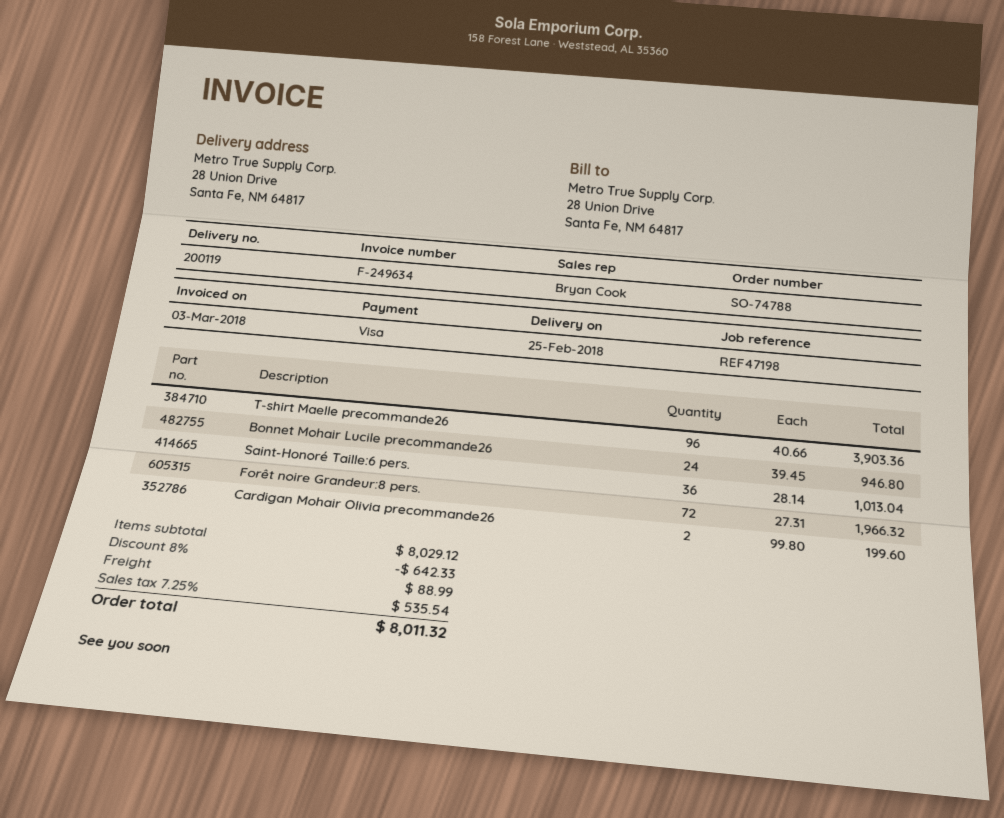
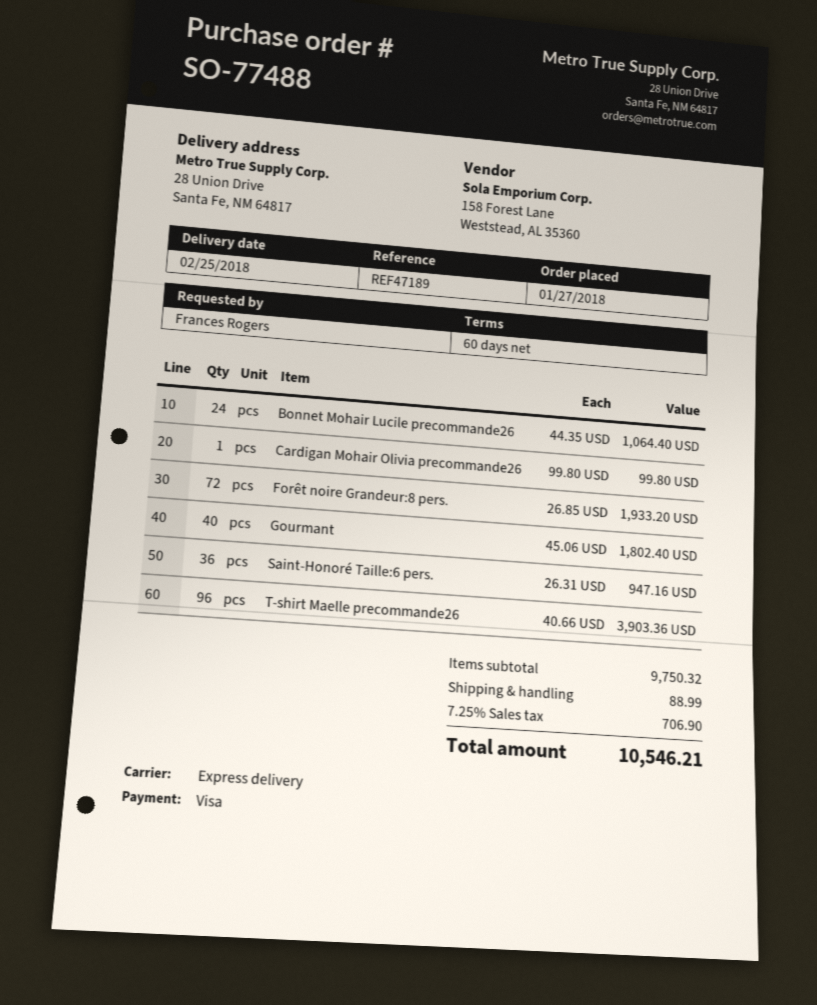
order number: SO-74788 -> SO-77488
reference: REF47198 -> REF47189
Bonnet Mohair Lucile precommande26: 24 x 39.45 = 946.80 -> 24 x 44.35 = 1064.40
Saint-Honoré Taille:6 pers.: 36 x 28.14 = 1013.04 -> 36 x 26.31 = 947.16
Forêt noire Grandeur:8 pers.: 72 x 27.31 = 1966.32 -> 72 x 26.85 = 1933.20
Cardigan Mohair Olivia precommande26: 2 x 99.80 = 199.60 -> 1 x 99.80 = 99.80
Gourmant: none -> 40 x 45.06 = 1802.40
subtotal: 8029.12 -> 9750.32
discount: 8% = 642.33 -> none
tax: 7.25% = 535.54 -> 7.25% = 706.90
total: 8011.32 -> 10546.21

